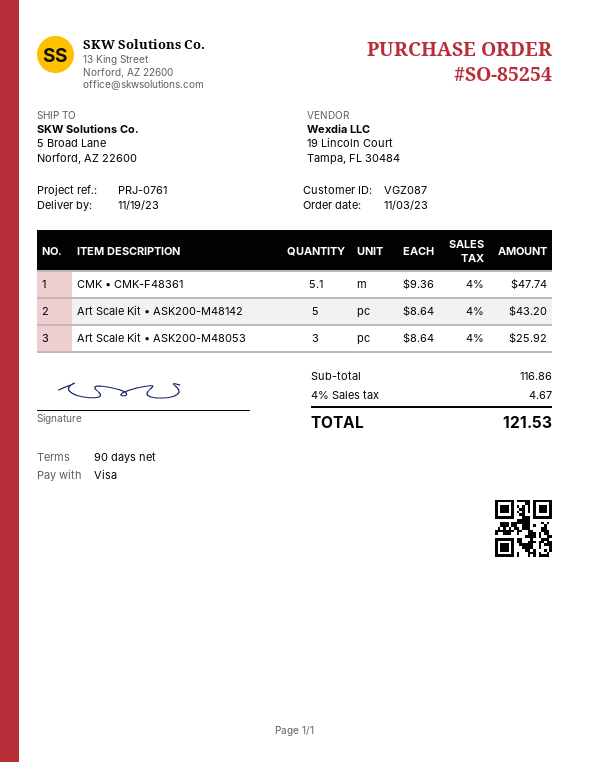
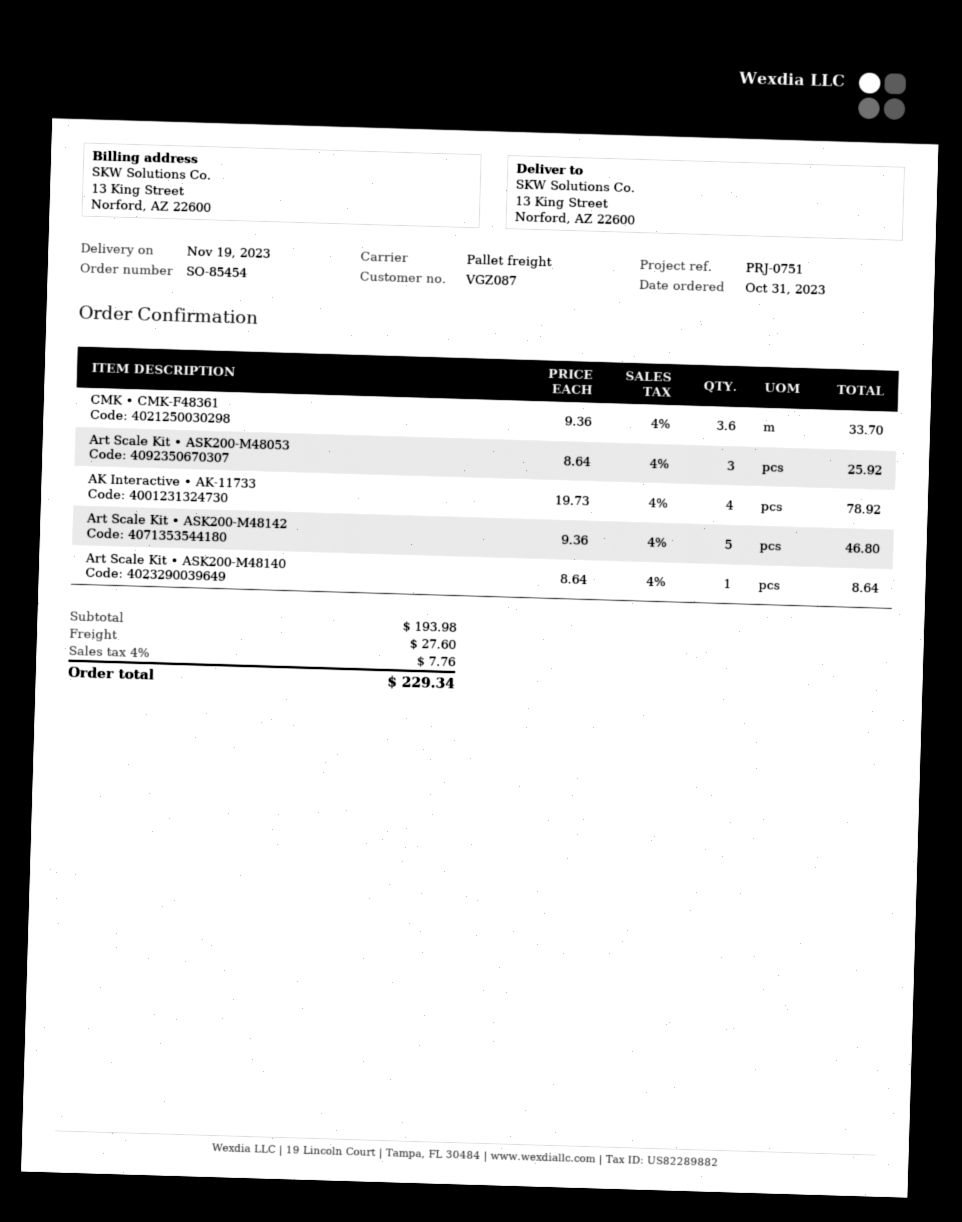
order number: SO-85254 -> SO-85454
order date: 2023-11-03 -> 2023-10-31
reference: PRJ-0761 -> PRJ-0751
ship to: 5 Broad Lane, Norford, AZ 22600 -> 13 King Street, Norford, AZ 22600
CMK • CMK-F48361: 5.1 x 9.36 = 47.74 -> 3.6 x 9.36 = 33.70
Art Scale Kit • ASK200-M48142: 5 x 8.64 = 43.20 -> 5 x 9.36 = 46.80
AK Interactive • AK-11733: none -> 4 x 19.73 = 78.92
Art Scale Kit • ASK200-M48140: none -> 1 x 8.64 = 8.64
subtotal: 116.86 -> 193.98
shipping: none -> 27.60
tax: 4% = 4.67 -> 4% = 7.76
total: 121.53 -> 229.34

